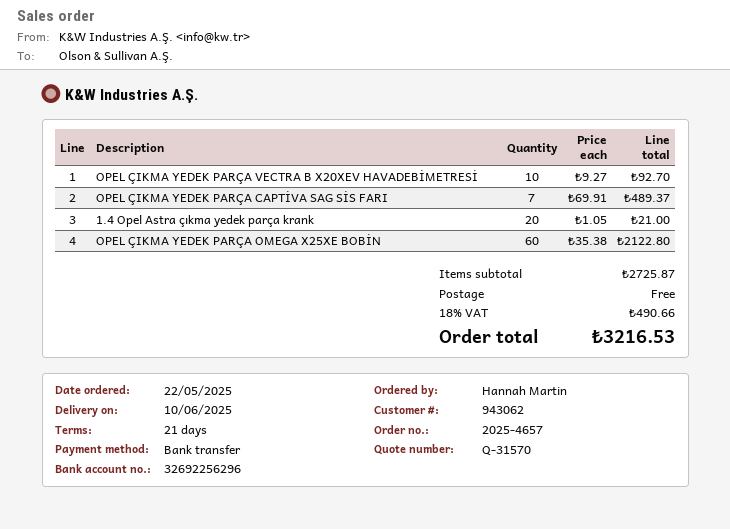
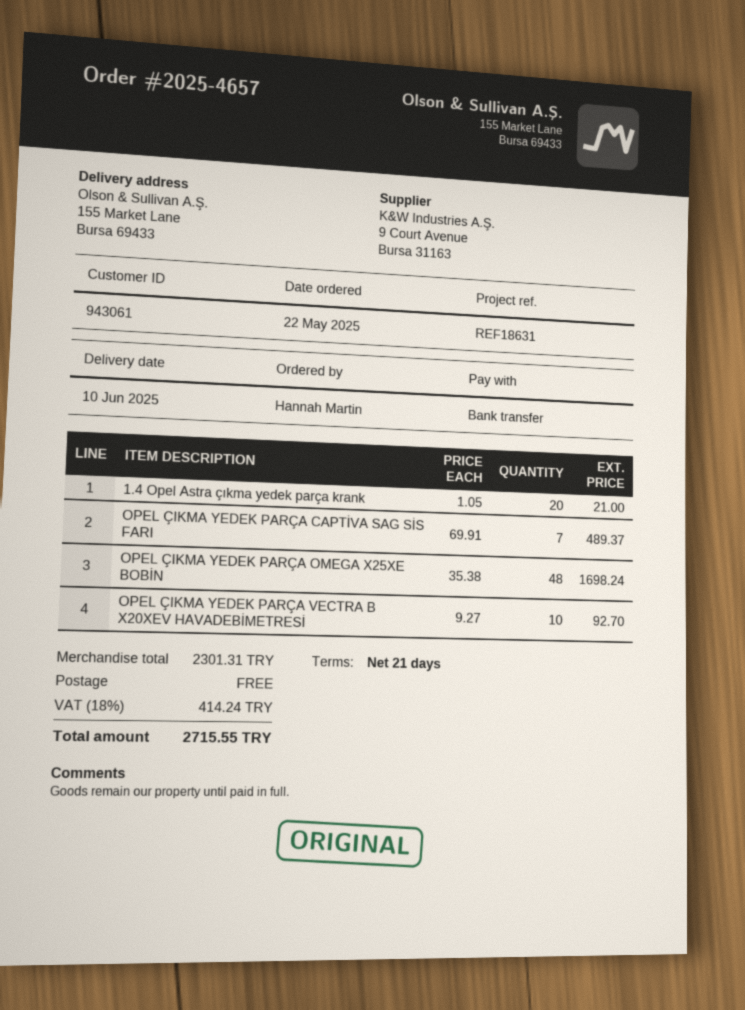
customer number: 943062 -> 943061
OPEL ÇIKMA YEDEK PARÇA OMEGA X25XE BOBİN: 60 x 35.38 = 2122.80 -> 48 x 35.38 = 1698.24
subtotal: 2725.87 -> 2301.31
tax: 18% = 490.66 -> 18% = 414.24
total: 3216.53 -> 2715.55

